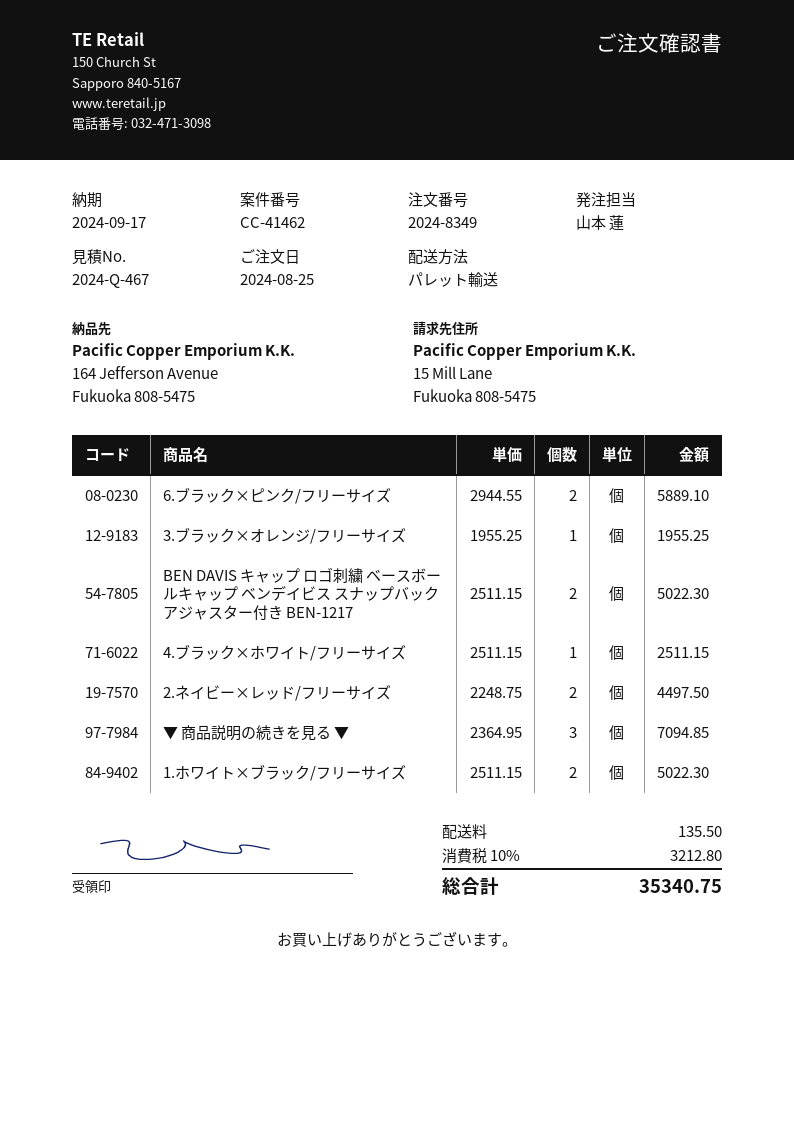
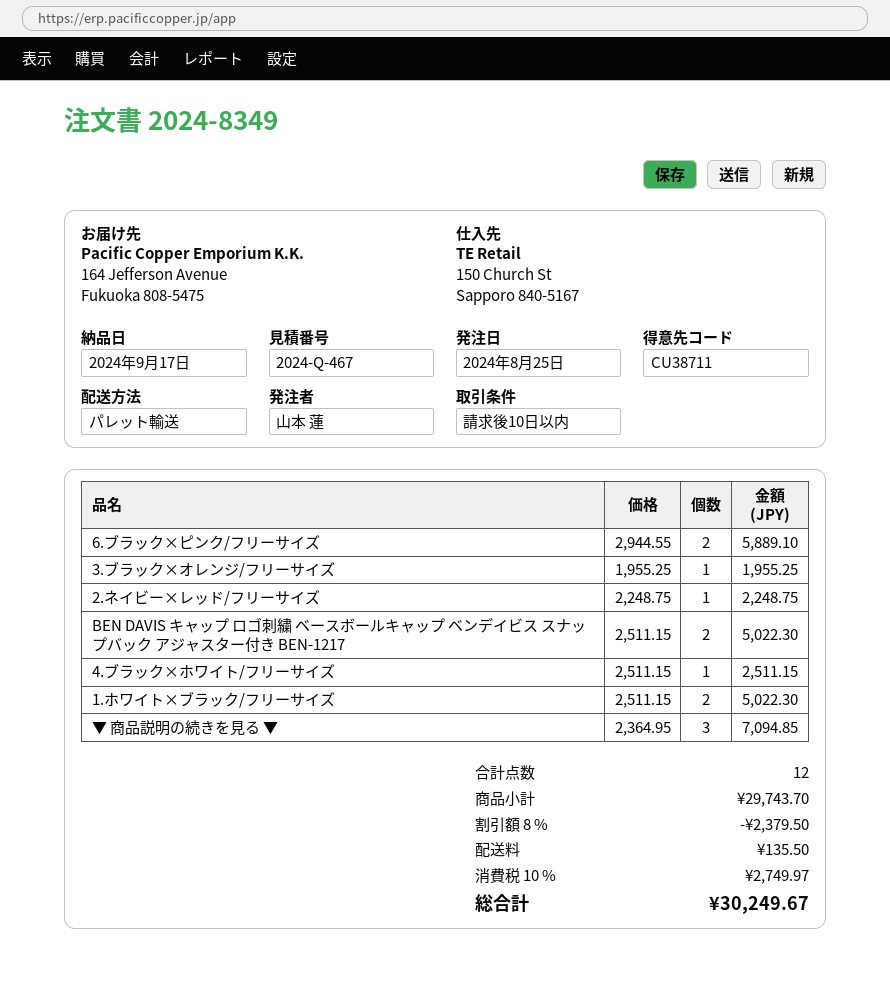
2.ネイビー×レッド/フリーサイズ: 2 x 2248.75 = 4497.50 -> 1 x 2248.75 = 2248.75
discount: none -> 8% = 2379.50
tax: 10% = 3212.80 -> 10% = 2749.97
total: 35340.75 -> 30249.67

